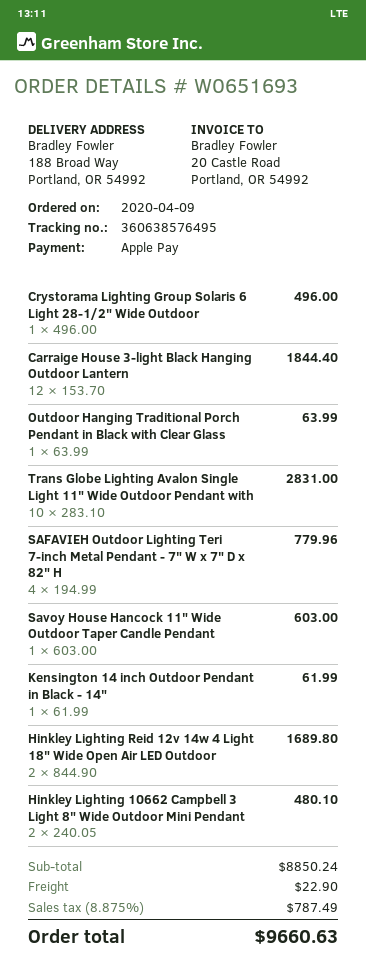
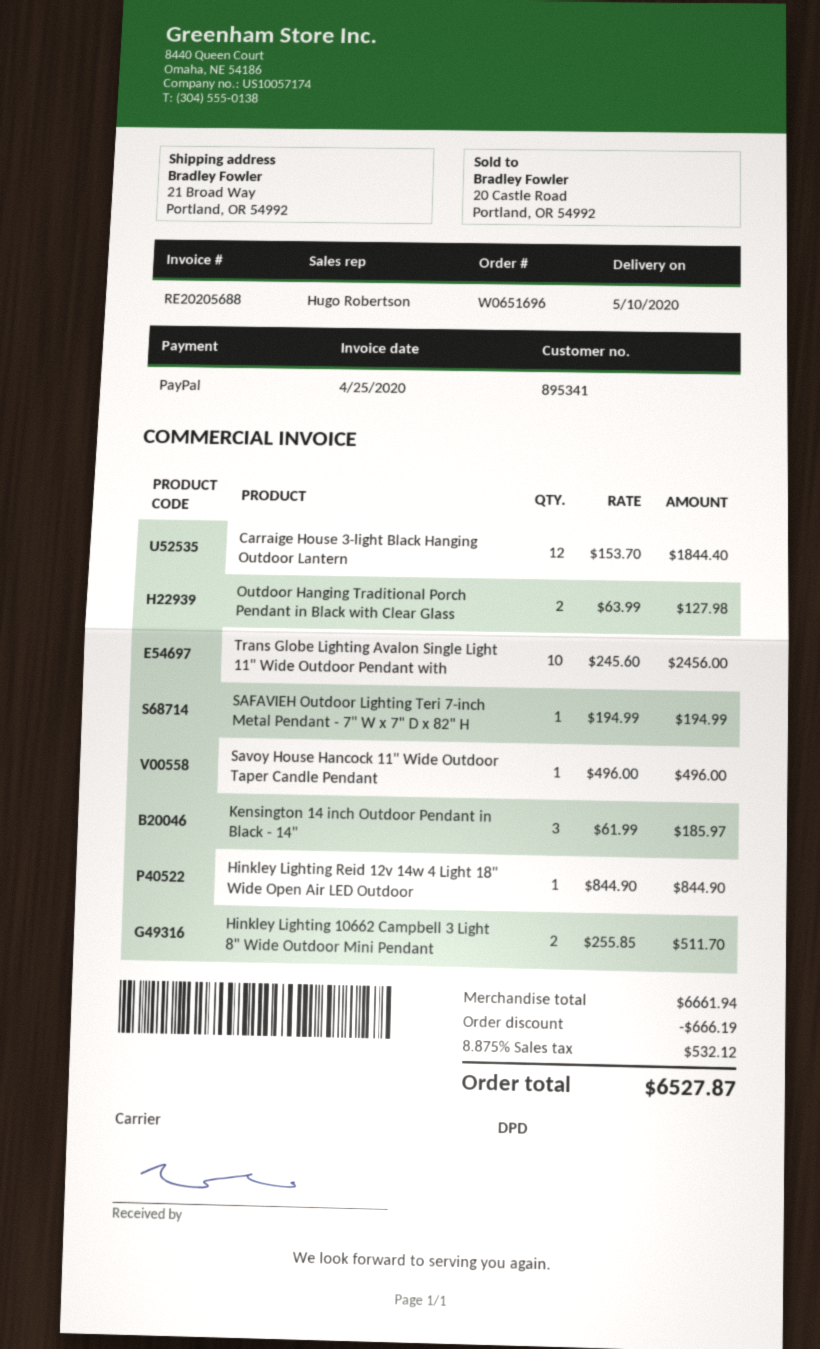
order number: W0651693 -> W0651696
payment method: Apple Pay -> PayPal
ship to: 188 Broad Way, Portland, OR 54992 -> 21 Broad Way, Portland, OR 54992
Crystorama Lighting Group Solaris 6 Light 28-1/2" Wide Outdoor: 1 x 496.00 = 496.00 -> none
Outdoor Hanging Traditional Porch Pendant in Black with Clear Glass: 1 x 63.99 = 63.99 -> 2 x 63.99 = 127.98
Trans Globe Lighting Avalon Single Light 11" Wide Outdoor Pendant with: 10 x 283.10 = 2831.00 -> 10 x 245.60 = 2456.00
SAFAVIEH Outdoor Lighting Teri 7-inch Metal Pendant - 7" W x 7" D x 82" H: 4 x 194.99 = 779.96 -> 1 x 194.99 = 194.99
Savoy House Hancock 11" Wide Outdoor Taper Candle Pendant: 1 x 603.00 = 603.00 -> 1 x 496.00 = 496.00
Kensington 14 inch Outdoor Pendant in Black - 14": 1 x 61.99 = 61.99 -> 3 x 61.99 = 185.97
Hinkley Lighting Reid 12v 14w 4 Light 18" Wide Open Air LED Outdoor: 2 x 844.90 = 1689.80 -> 1 x 844.90 = 844.90
Hinkley Lighting 10662 Campbell 3 Light 8" Wide Outdoor Mini Pendant: 2 x 240.05 = 480.10 -> 2 x 255.85 = 511.70
subtotal: 8850.24 -> 6661.94
discount: none -> 666.19
shipping: 22.90 -> none
tax: 8.875% = 787.49 -> 8.875% = 532.12
total: 9660.63 -> 6527.87

